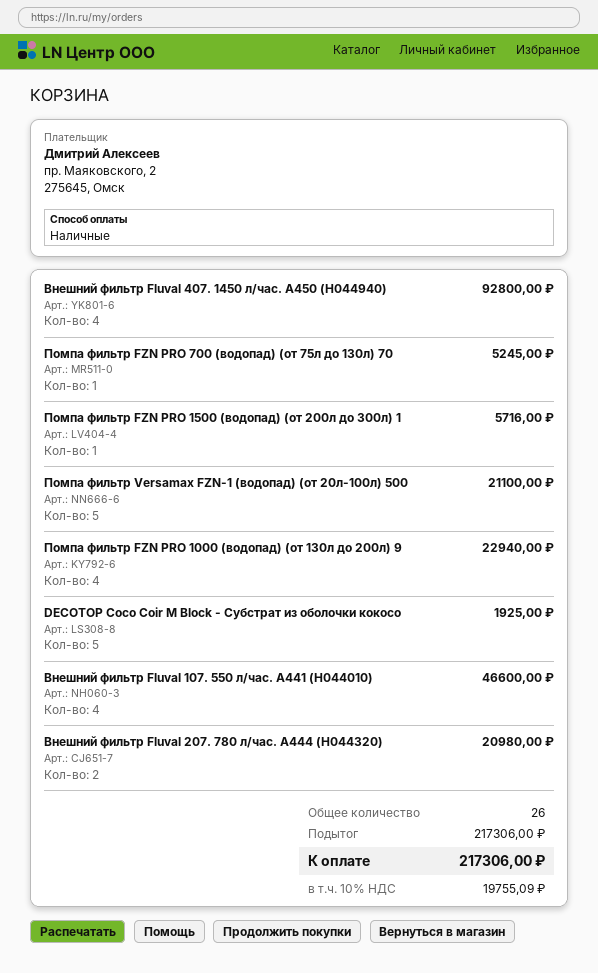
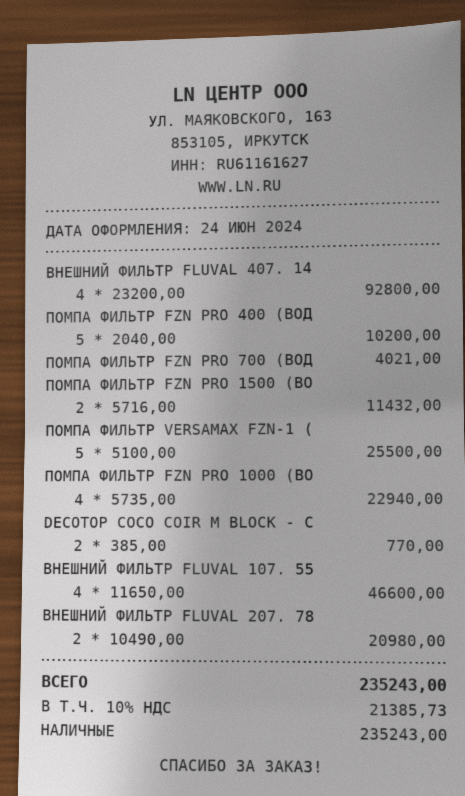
Помпа фильтр FZN PRO 700 (водопад) (от 75л до 130л) 70: 1 for 5245.00 -> 1 for 4021.00
Помпа фильтр FZN PRO 1500 (водопад) (от 200л до 300л) 1: 1 for 5716.00 -> 2 for 11432.00
Помпа фильтр Versamax FZN-1 (водопад) (от 20л-100л) 500: 5 for 21100.00 -> 5 for 25500.00
DECOTOP Coco Coir M Block - Субстрат из оболочки кокосо: 5 for 1925.00 -> 2 for 770.00
ПОМПА ФИЛЬТР FZN PRO 400 (ВОД: none -> 5 for 10200.00
tax: 10% = 19755.09 -> 10% = 21385.73
total: 217306.00 -> 235243.00

